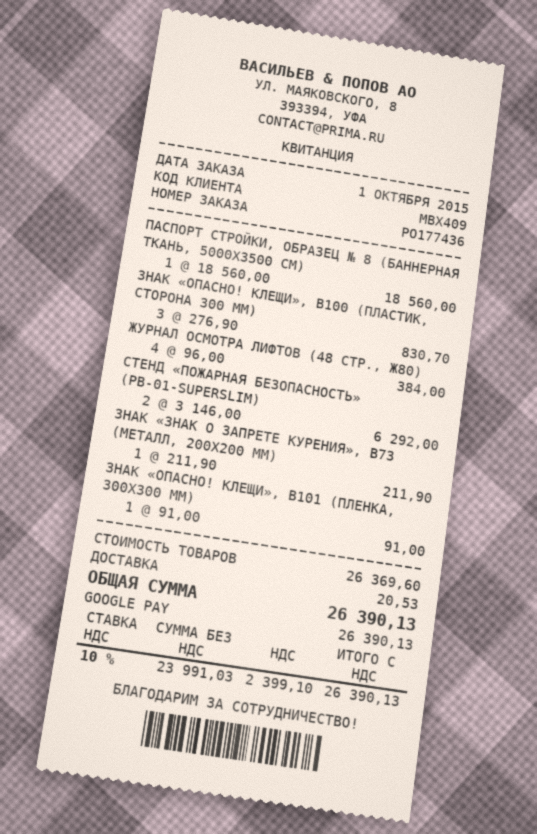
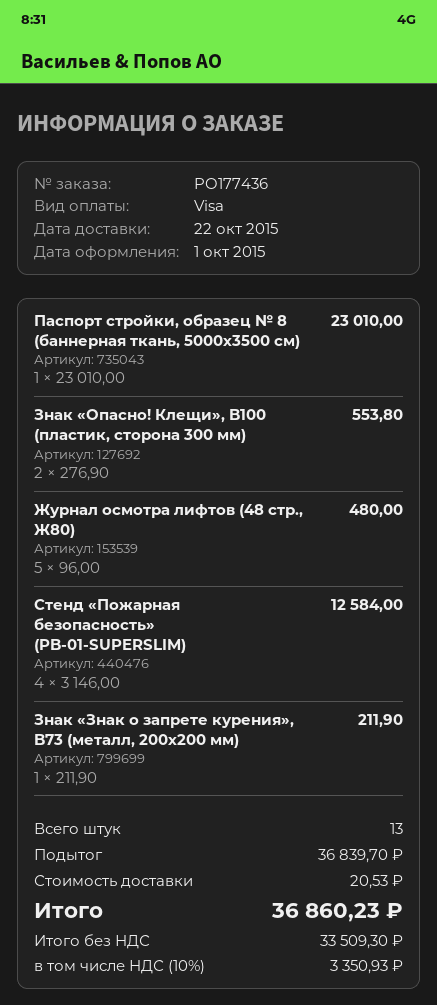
payment method: Google Pay -> Visa
ПАСПОРТ СТРОЙКИ, ОБРАЗЕЦ № 8 (БАННЕРНАЯ ТКАНЬ, 5000Х3500 CМ): 1 x 18560.00 = 18560.00 -> 1 x 23010.00 = 23010.00
ЗНАК «ОПАСНО! КЛЕЩИ», B100 (ПЛАСТИК, СТОРОНА 300 ММ): 3 x 276.90 = 830.70 -> 2 x 276.90 = 553.80
ЖУРНАЛ ОСМОТРА ЛИФТОВ (48 СТР., Ж80): 4 x 96.00 = 384.00 -> 5 x 96.00 = 480.00
СТЕНД «ПОЖАРНАЯ БЕЗОПАСНОСТЬ» (PB-01-SUPERSLIM): 2 x 3146.00 = 6292.00 -> 4 x 3146.00 = 12584.00
ЗНАК «ОПАСНО! КЛЕЩИ», B101 (ПЛЕНКА, 300Х300 ММ): 1 x 91.00 = 91.00 -> none
subtotal: 26369.60 -> 36839.70
net: 23991.03 -> 33509.30
tax: 10% = 2399.10 -> 10% = 3350.93
total: 26390.13 -> 36860.23

